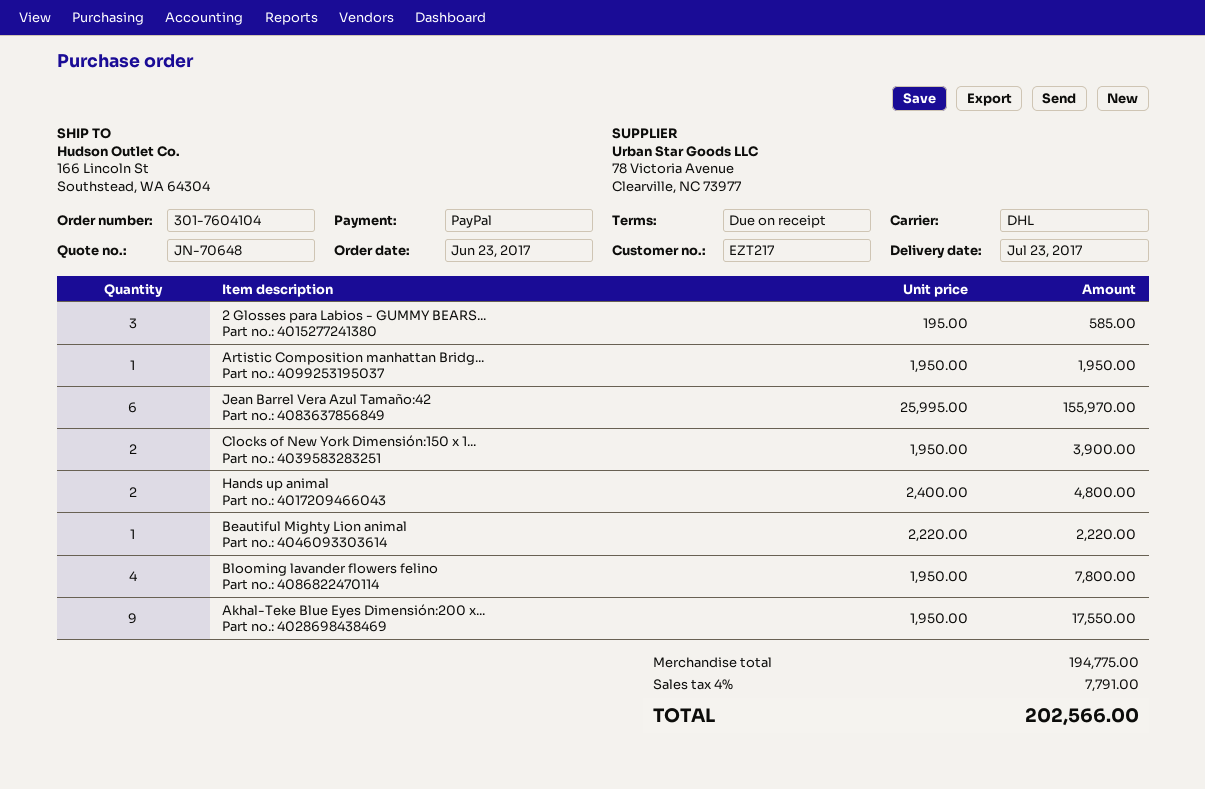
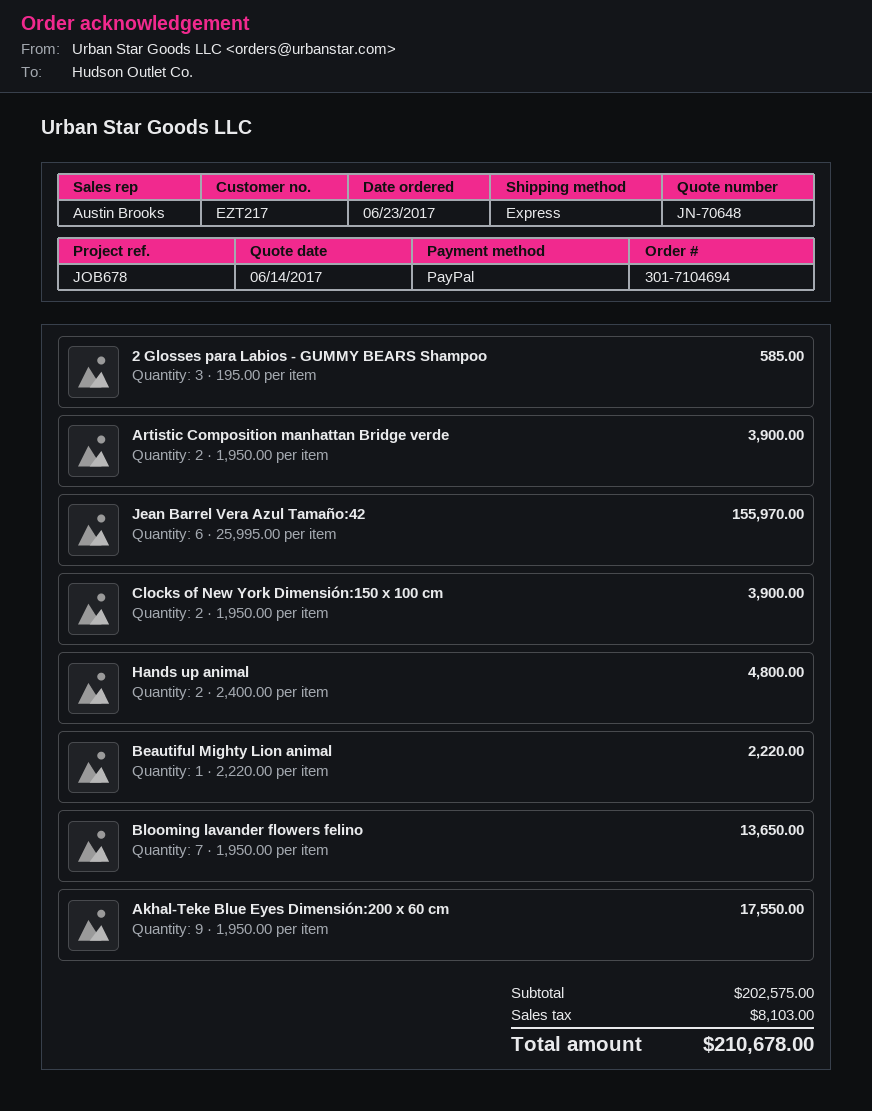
order number: 301-7604104 -> 301-7104694
shipping method: DHL -> express
Artistic Composition manhattan Bridg...: 1 x 1950.00 = 1950.00 -> 2 x 1950.00 = 3900.00
Blooming lavander flowers felino: 4 x 1950.00 = 7800.00 -> 7 x 1950.00 = 13650.00
subtotal: 194775.00 -> 202575.00
tax: 7791.00 -> 8103.00
total: 202566.00 -> 210678.00

